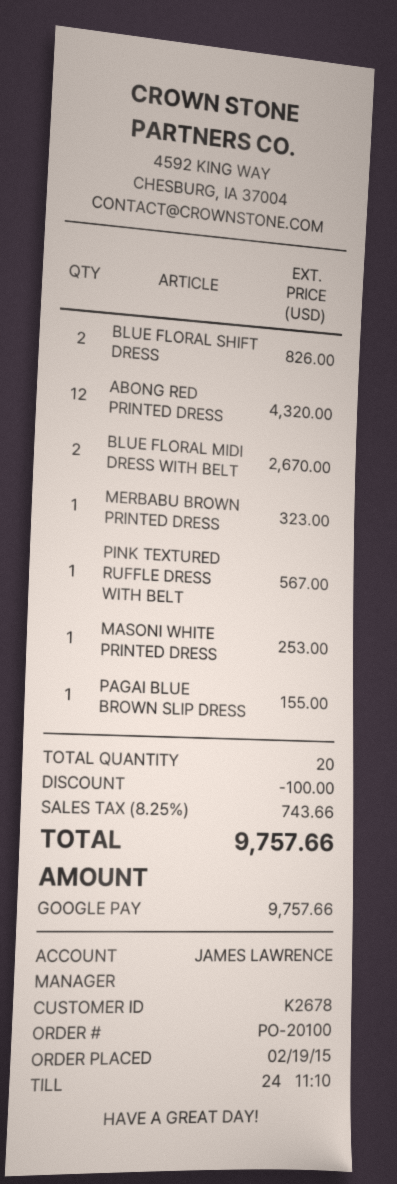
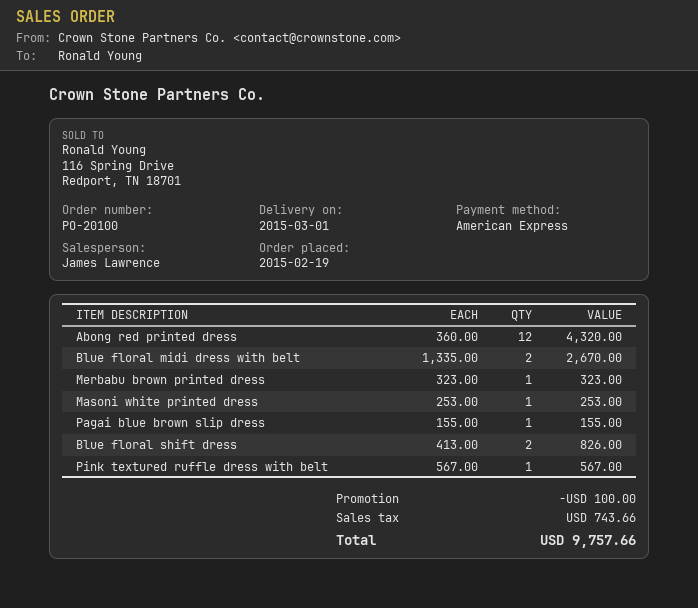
payment method: Google Pay -> American Express

